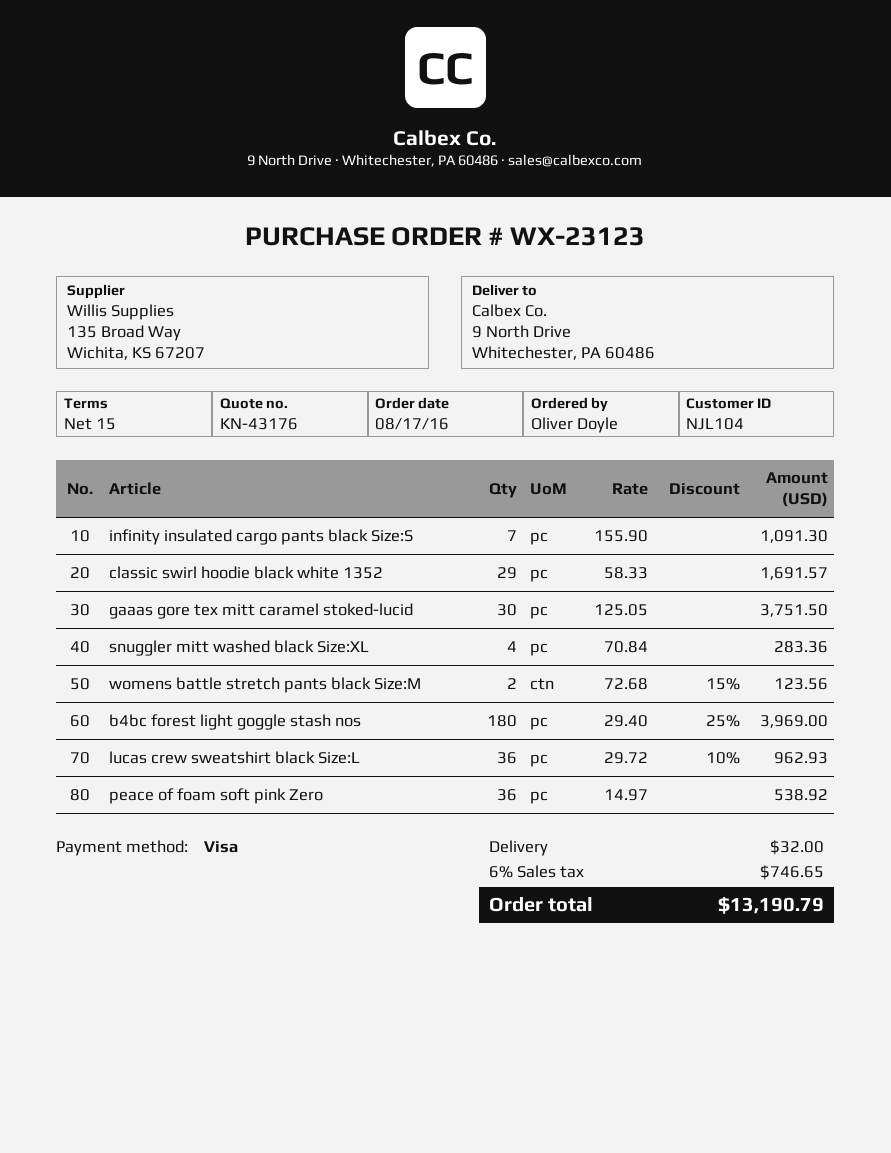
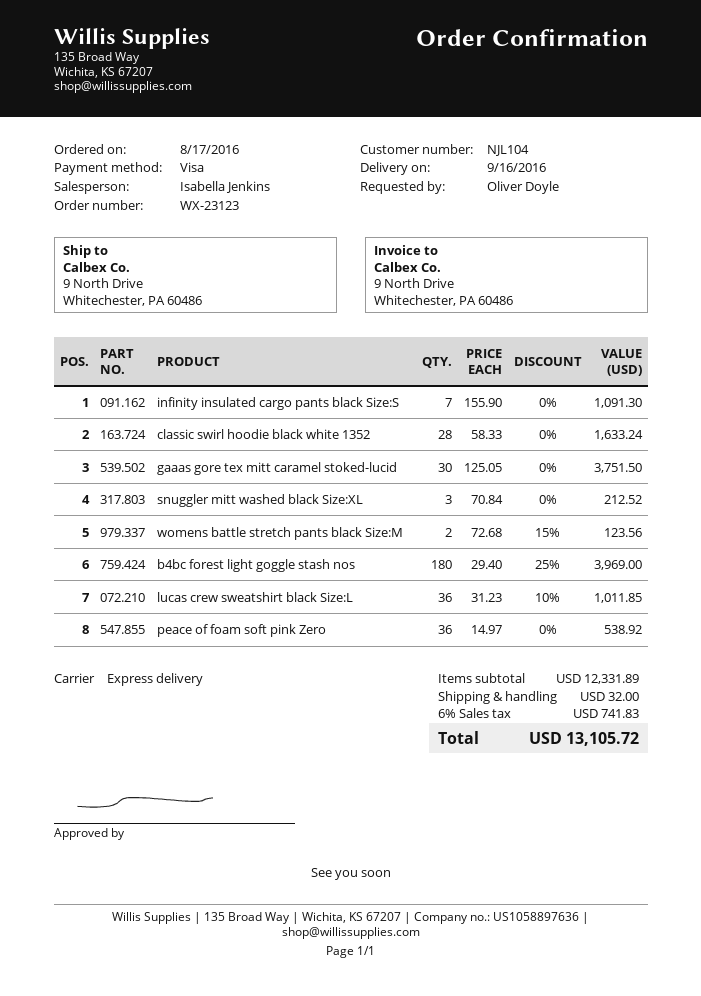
classic swirl hoodie black white 1352: 29 x 58.33 = 1691.57 -> 28 x 58.33 = 1633.24
snuggler mitt washed black Size:XL: 4 x 70.84 = 283.36 -> 3 x 70.84 = 212.52
lucas crew sweatshirt black Size:L: 36 x 29.72 - 10% = 962.93 -> 36 x 31.23 - 10% = 1011.85
tax: 6% = 746.65 -> 6% = 741.83
total: 13190.79 -> 13105.72

